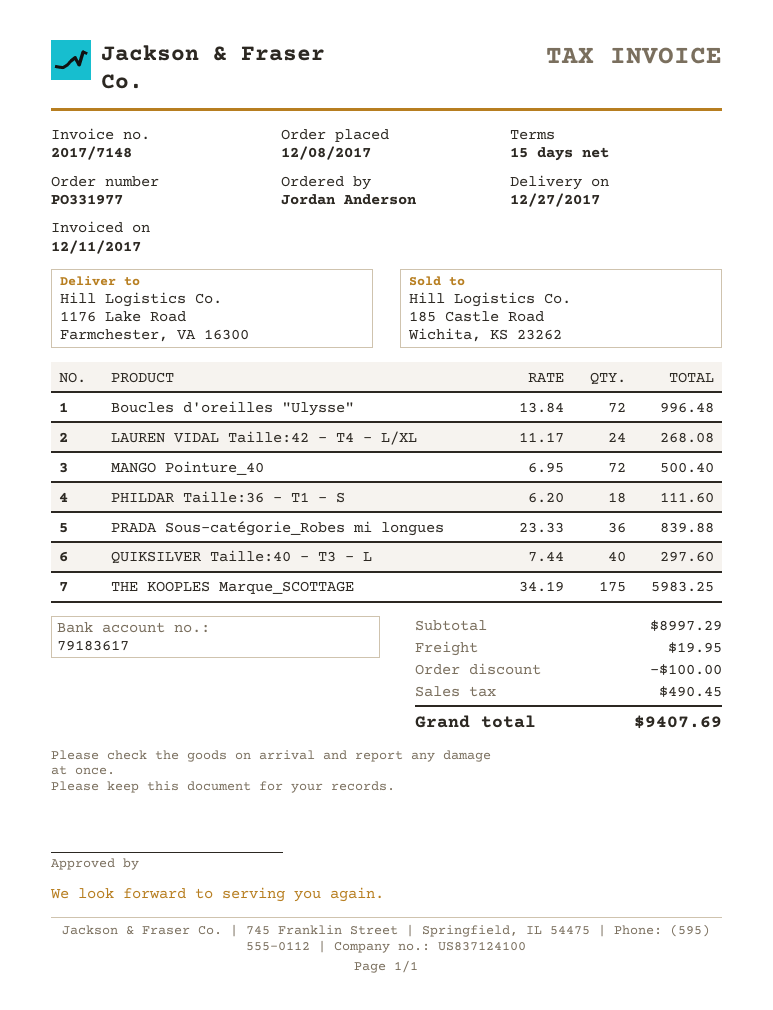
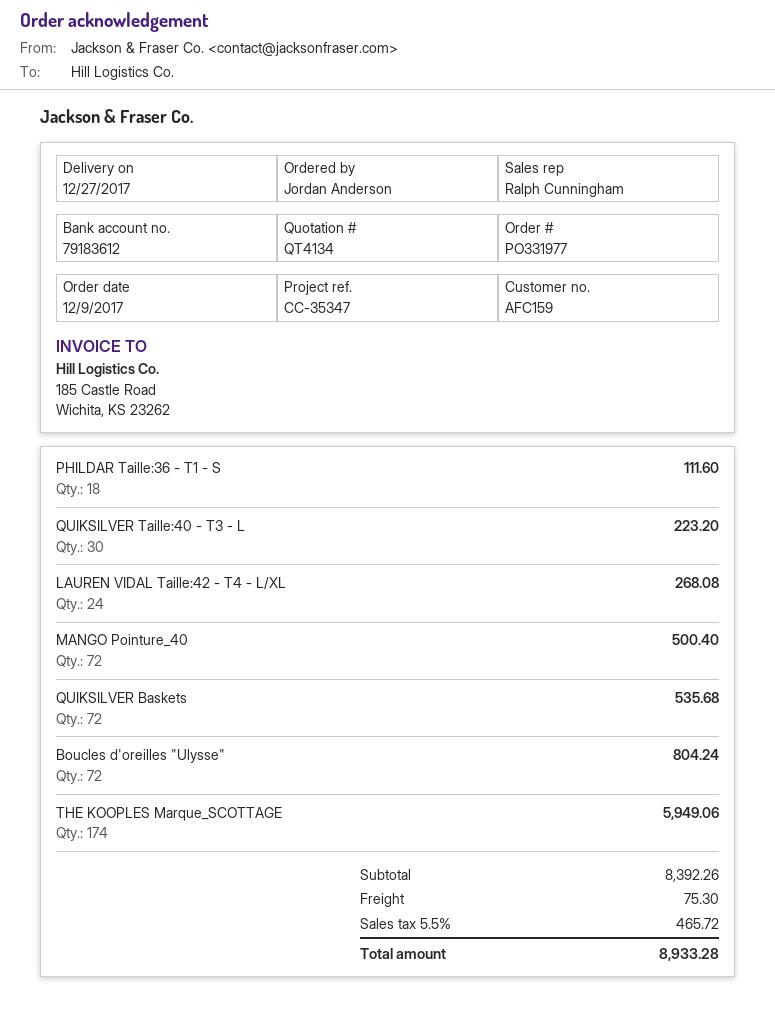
order date: 2017-12-08 -> 2017-12-09
bank account: 79183617 -> 79183612
Boucles d'oreilles "Ulysse": 72 for 996.48 -> 72 for 804.24
PRADA Sous-catégorie_Robes mi longues: 36 for 839.88 -> none
QUIKSILVER Taille:40 - T3 - L: 40 for 297.60 -> 30 for 223.20
THE KOOPLES Marque_SCOTTAGE: 175 for 5983.25 -> 174 for 5949.06
QUIKSILVER Baskets: none -> 72 for 535.68
subtotal: 8997.29 -> 8392.26
discount: 100.00 -> none
shipping: 19.95 -> 75.30
tax: 490.45 -> 465.72
total: 9407.69 -> 8933.28

